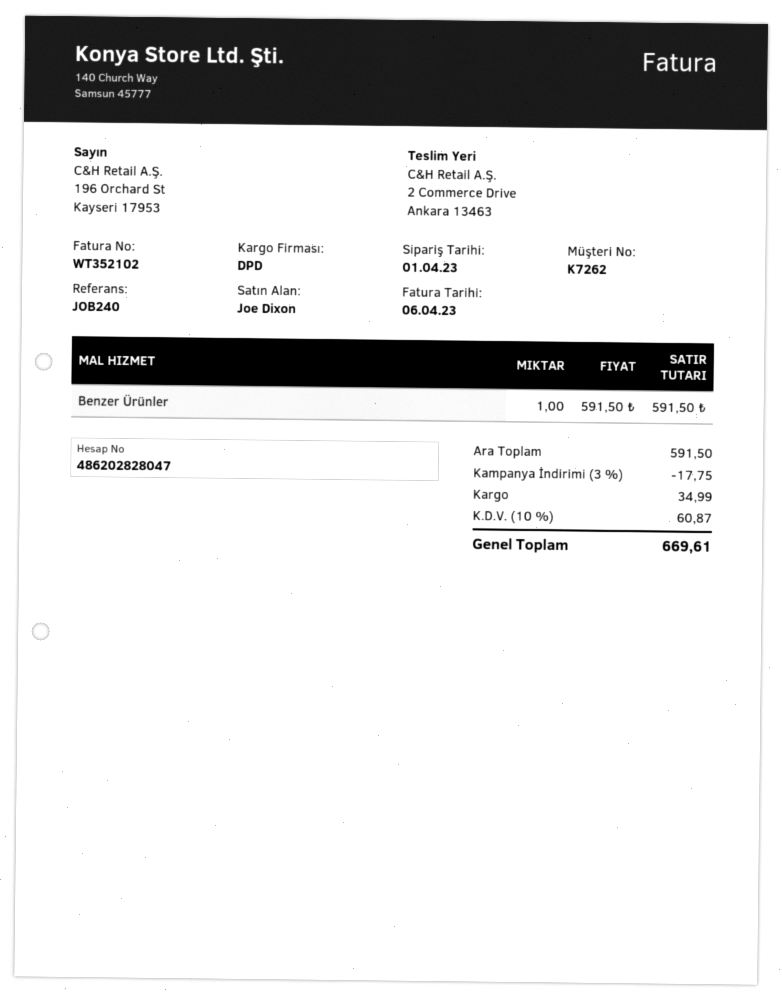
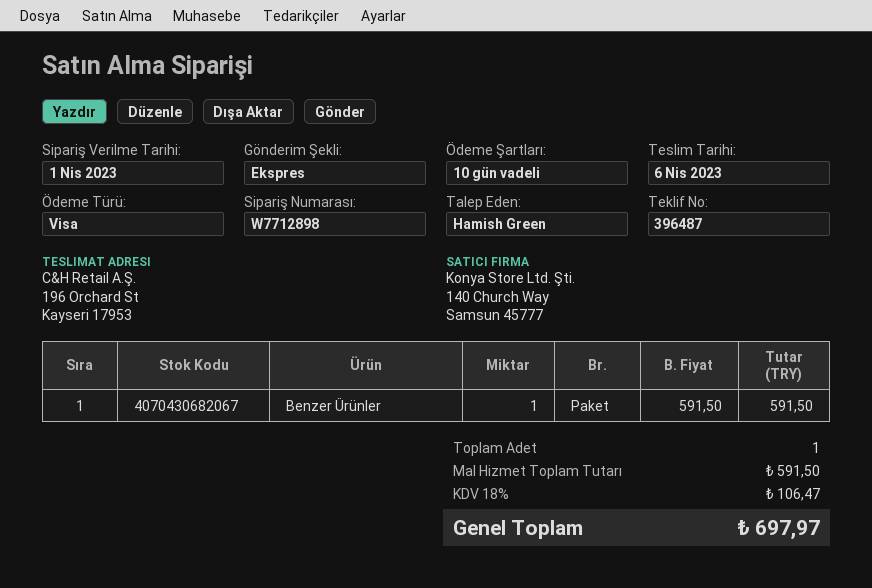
ordered by: Joe Dixon -> Hamish Green
shipping method: DPD -> express
ship to: 2 Commerce Drive, Ankara 13463 -> 196 Orchard St, Kayseri 17953
discount: 3% = 17.75 -> none
shipping: 34.99 -> none
tax: 10% = 60.87 -> 18% = 106.47
total: 669.61 -> 697.97

